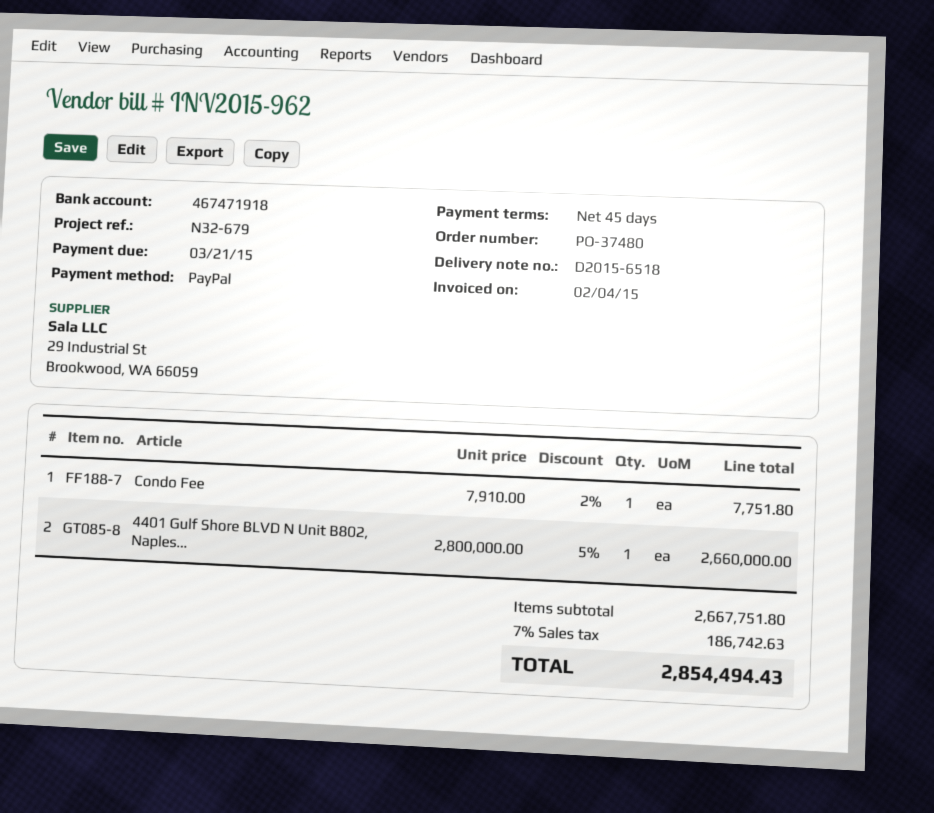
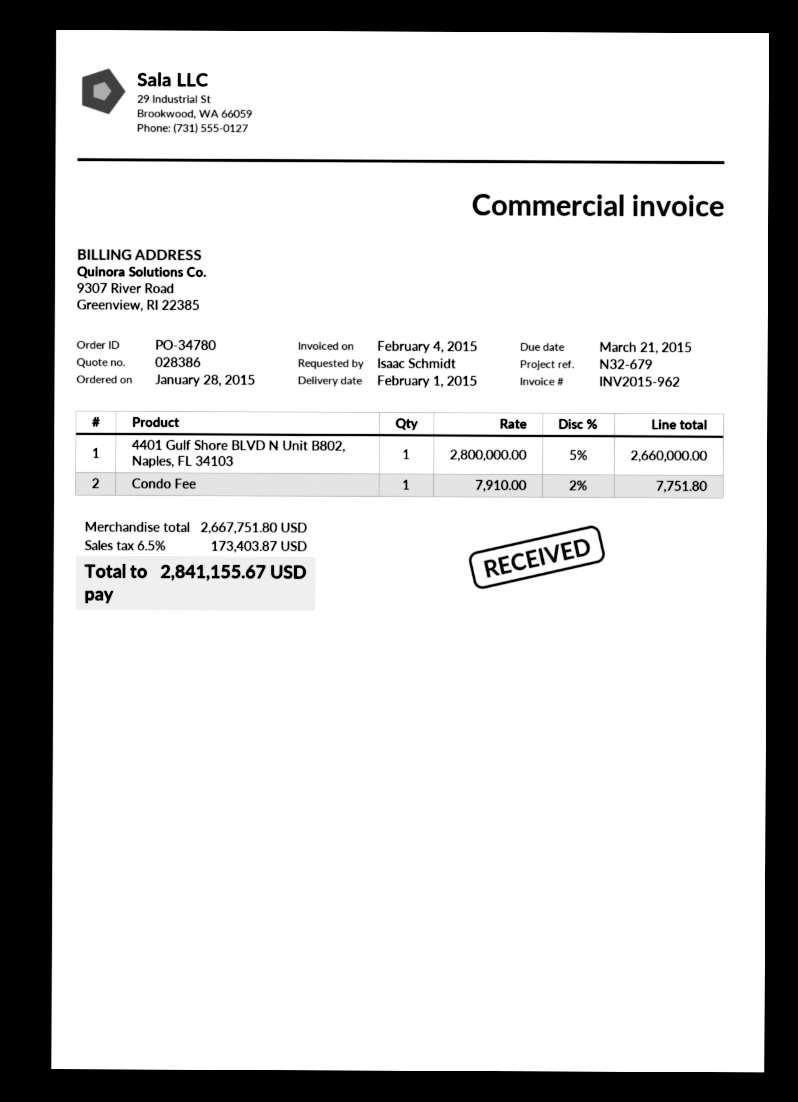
order number: PO-37480 -> PO-34780
tax: 7% = 186742.63 -> 6.5% = 173403.87
total: 2854494.43 -> 2841155.67

